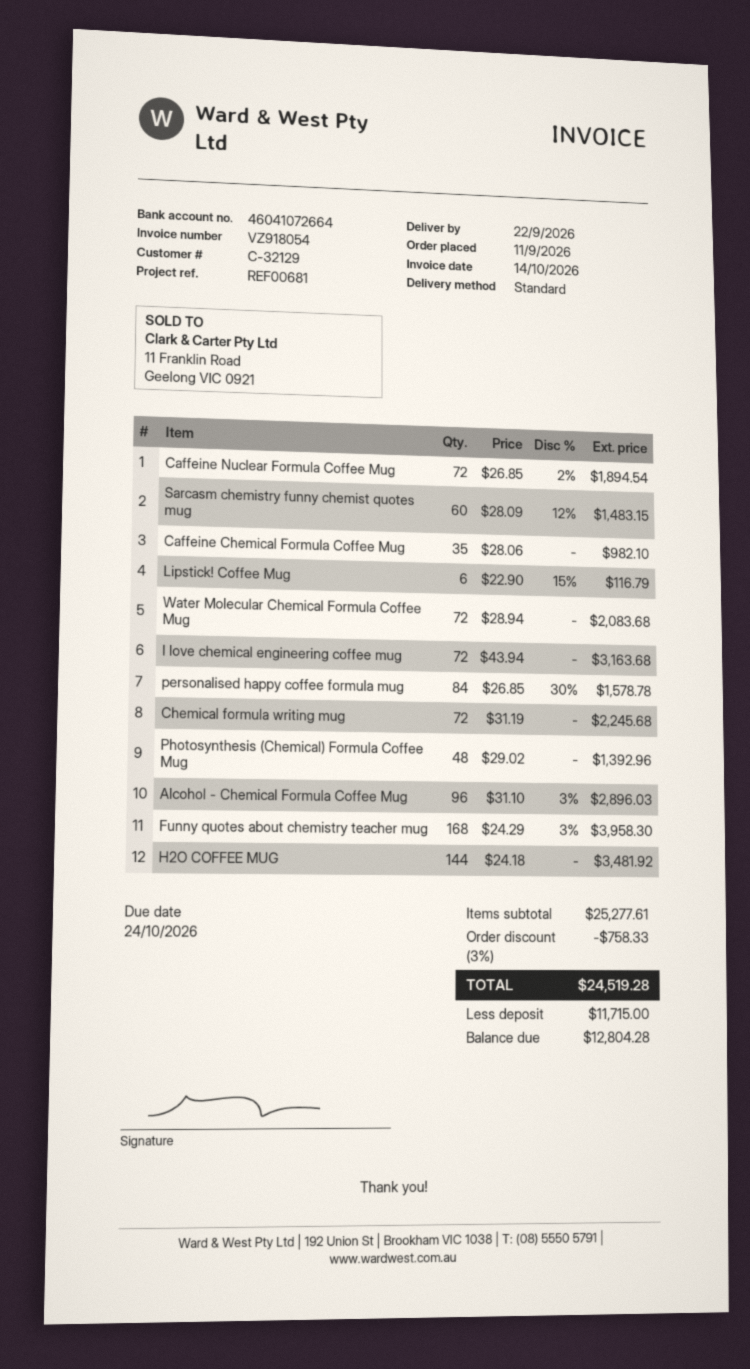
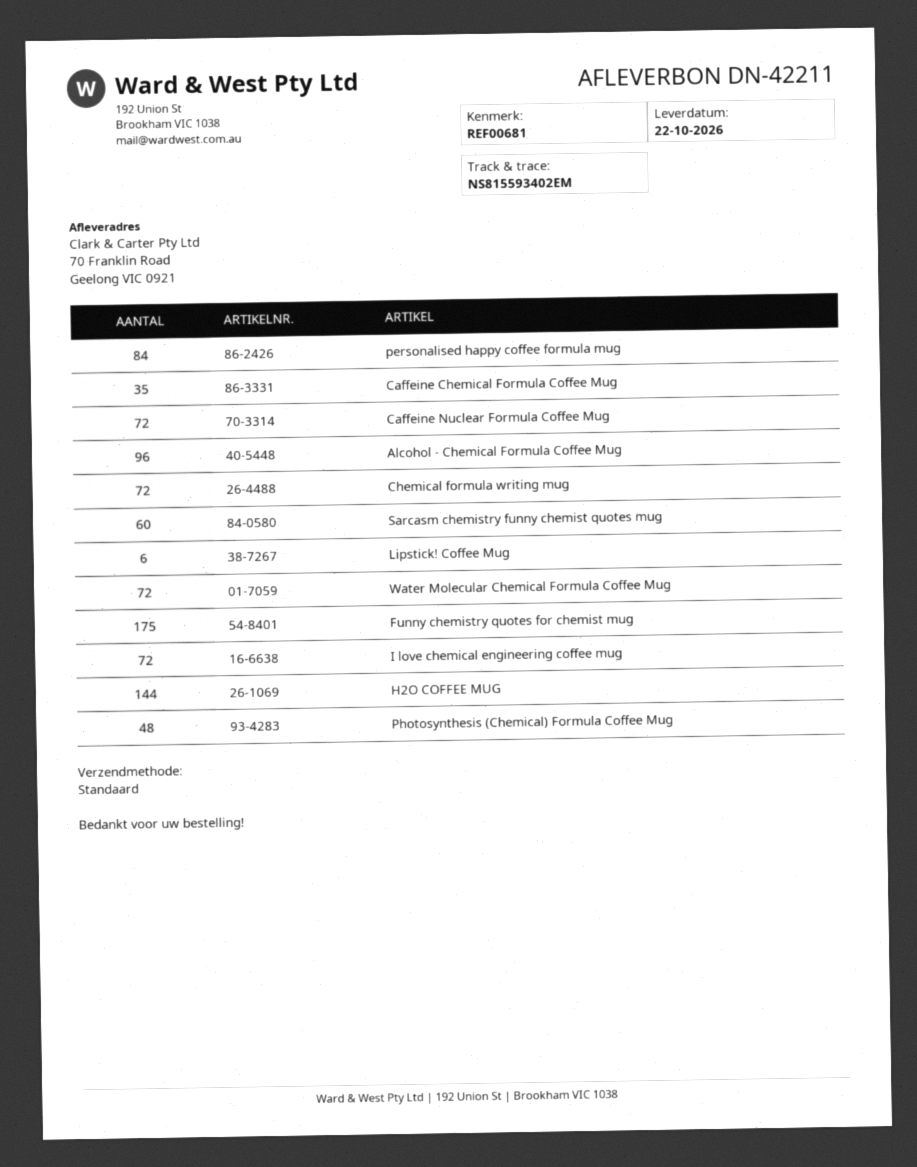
delivery date: 2026-09-22 -> 2026-10-22
Funny quotes about chemistry teacher mug: 168 -> none
Funny chemistry quotes for chemist mug: none -> 175

